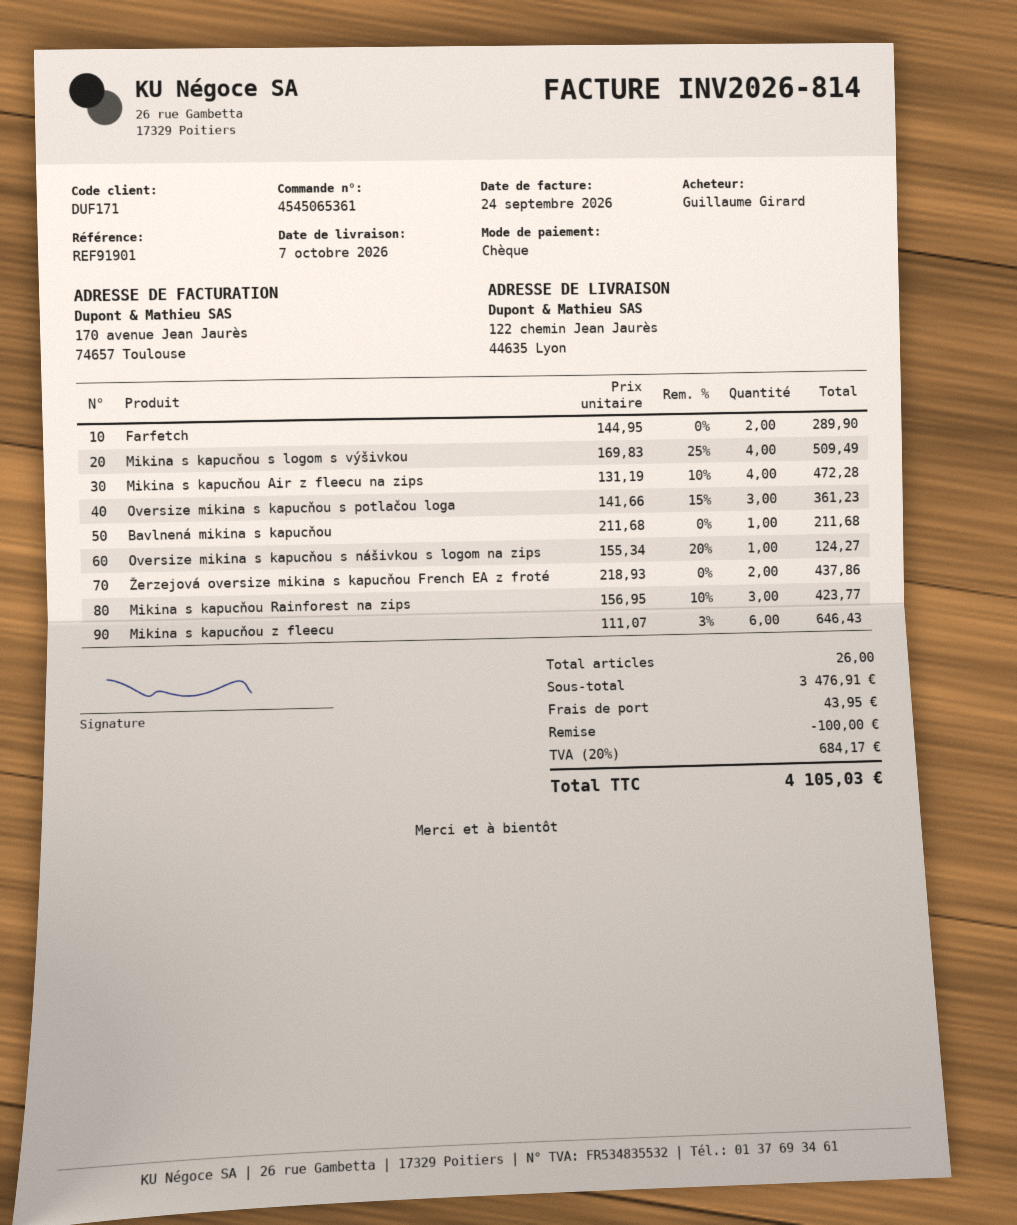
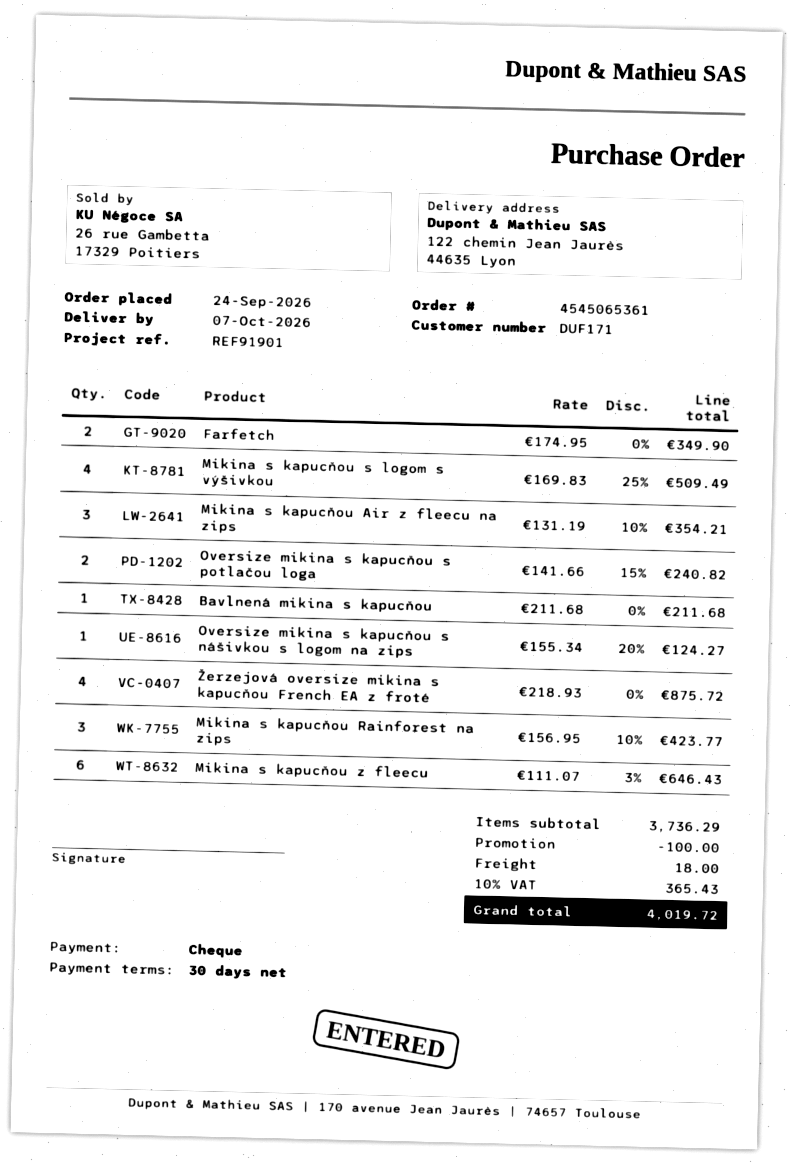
Farfetch: 2 x 144.95 = 289.90 -> 2 x 174.95 = 349.90
Mikina s kapucňou Air z fleecu na zips: 4 x 131.19 - 10% = 472.28 -> 3 x 131.19 - 10% = 354.21
Oversize mikina s kapucňou s potlačou loga: 3 x 141.66 - 15% = 361.23 -> 2 x 141.66 - 15% = 240.82
Žerzejová oversize mikina s kapucňou French EA z froté: 2 x 218.93 = 437.86 -> 4 x 218.93 = 875.72
subtotal: 3476.91 -> 3736.29
shipping: 43.95 -> 18.00
tax: 20% = 684.17 -> 10% = 365.43
total: 4105.03 -> 4019.72

